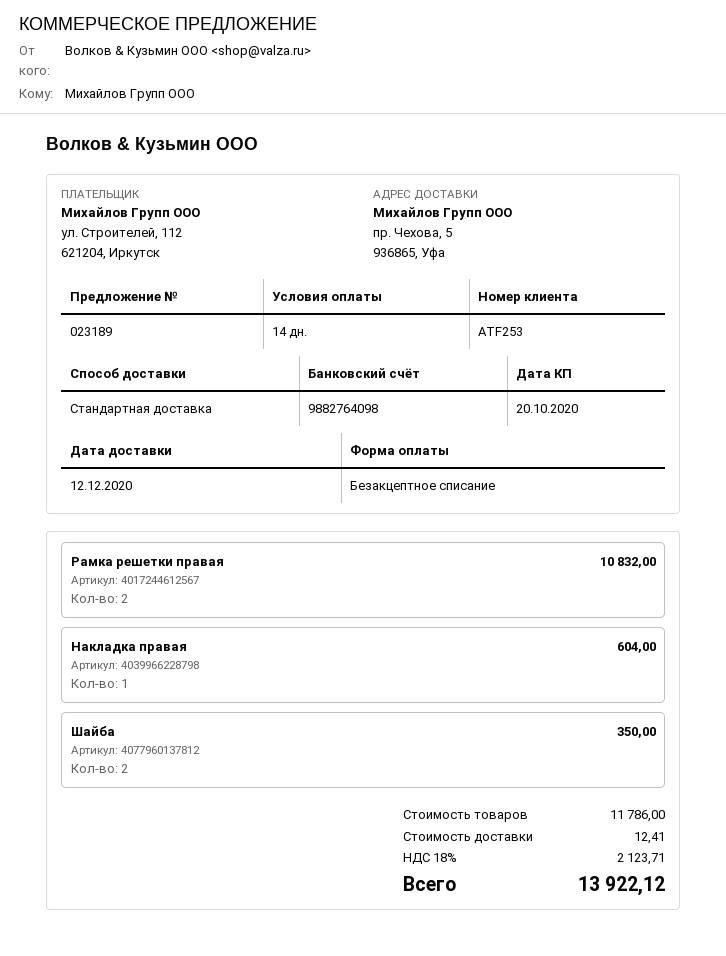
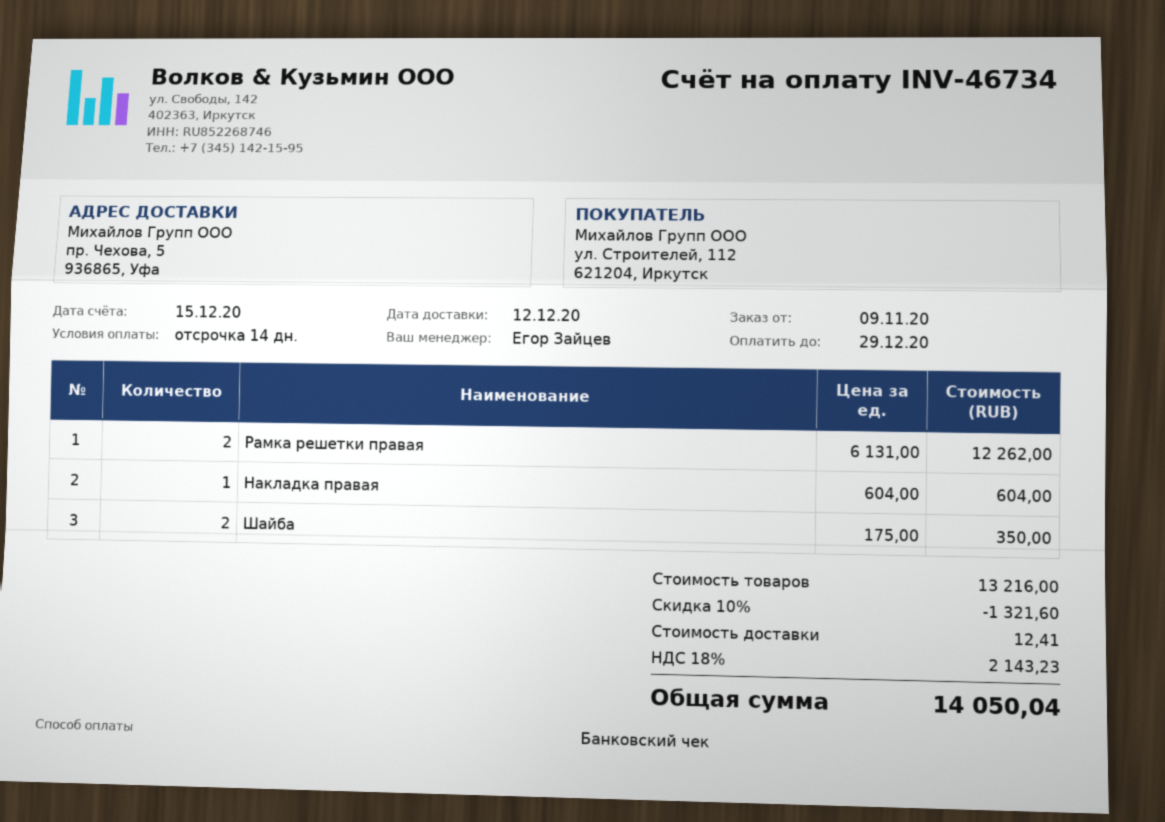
payment method: direct debit -> cheque
Рамка решетки правая: 2 for 10832.00 -> 2 for 12262.00
subtotal: 11786.00 -> 13216.00
discount: none -> 10% = 1321.60
tax: 18% = 2123.71 -> 18% = 2143.23
total: 13922.12 -> 14050.04

